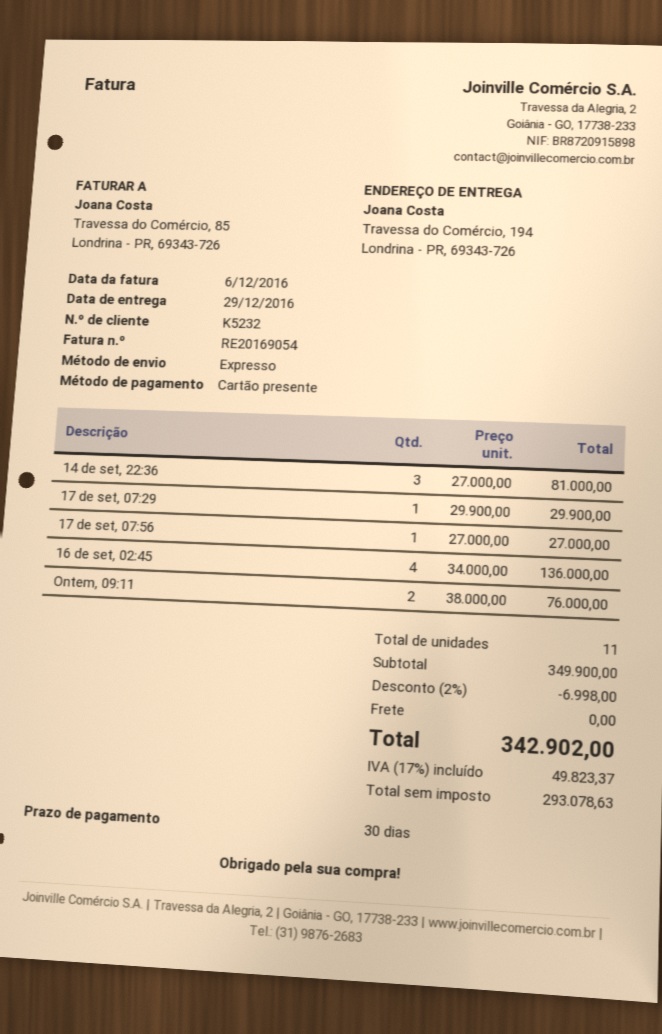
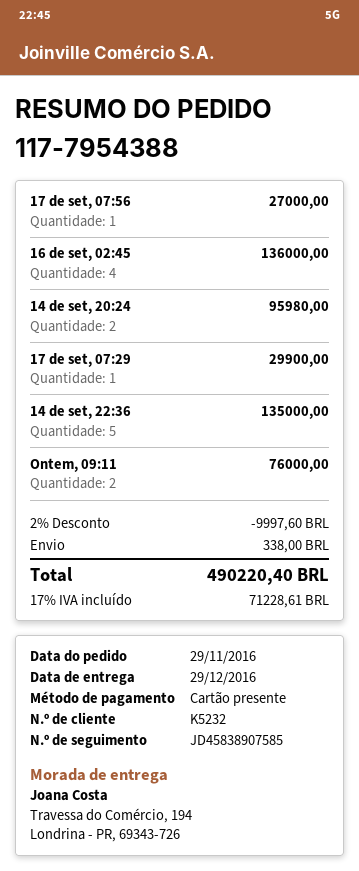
14 de set, 22:36: 3 for 81000.00 -> 5 for 135000.00
14 de set, 20:24: none -> 2 for 95980.00
discount: 2% = 6998.00 -> 2% = 9997.60
shipping: 0.00 -> 338.00
tax: 17% = 49823.37 -> 17% = 71228.61
total: 342902.00 -> 490220.40

